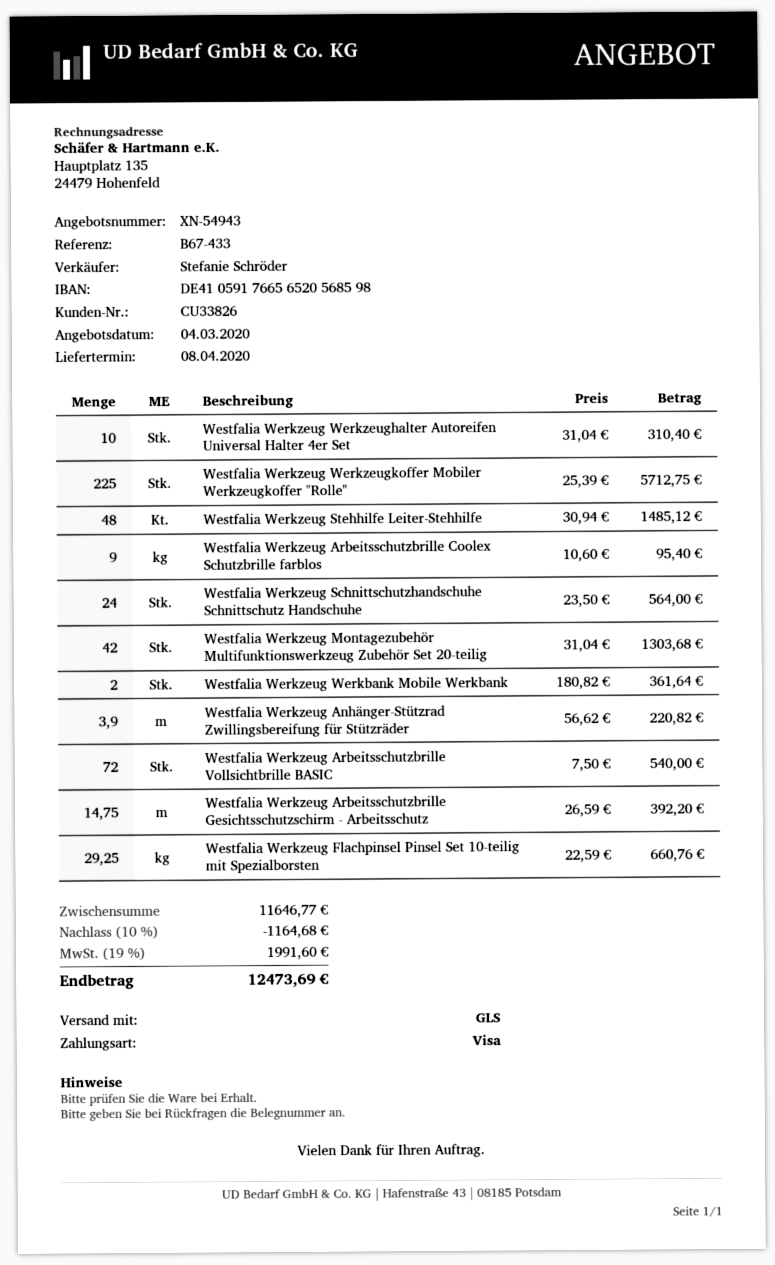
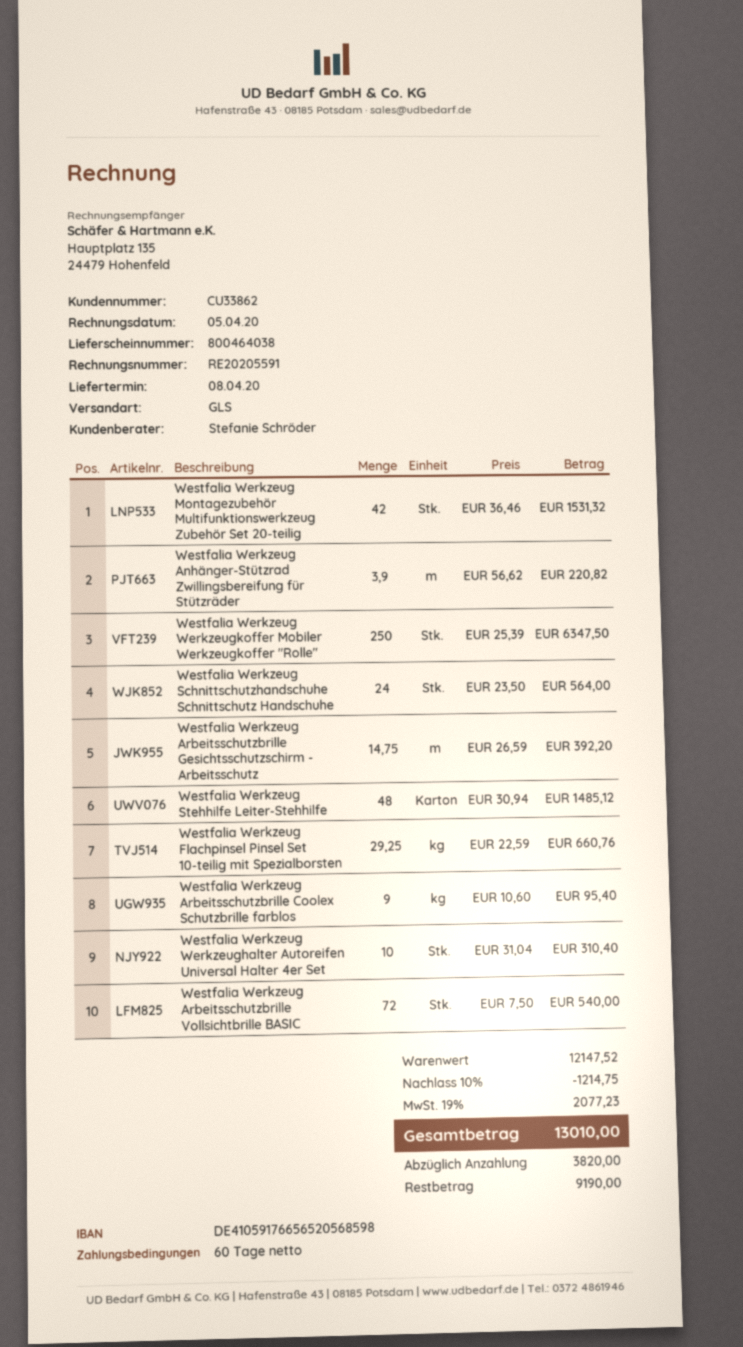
customer number: CU33826 -> CU33862
Westfalia Werkzeug Werkzeugkoffer Mobiler Werkzeugkoffer "Rolle": 225 x 25.39 = 5712.75 -> 250 x 25.39 = 6347.50
Westfalia Werkzeug Montagezubehör Multifunktionswerkzeug Zubehör Set 20-teilig: 42 x 31.04 = 1303.68 -> 42 x 36.46 = 1531.32
Westfalia Werkzeug Werkbank Mobile Werkbank: 2 x 180.82 = 361.64 -> none
subtotal: 11646.77 -> 12147.52
discount: 10% = 1164.68 -> 10% = 1214.75
tax: 19% = 1991.60 -> 19% = 2077.23
total: 12473.69 -> 13010.00

